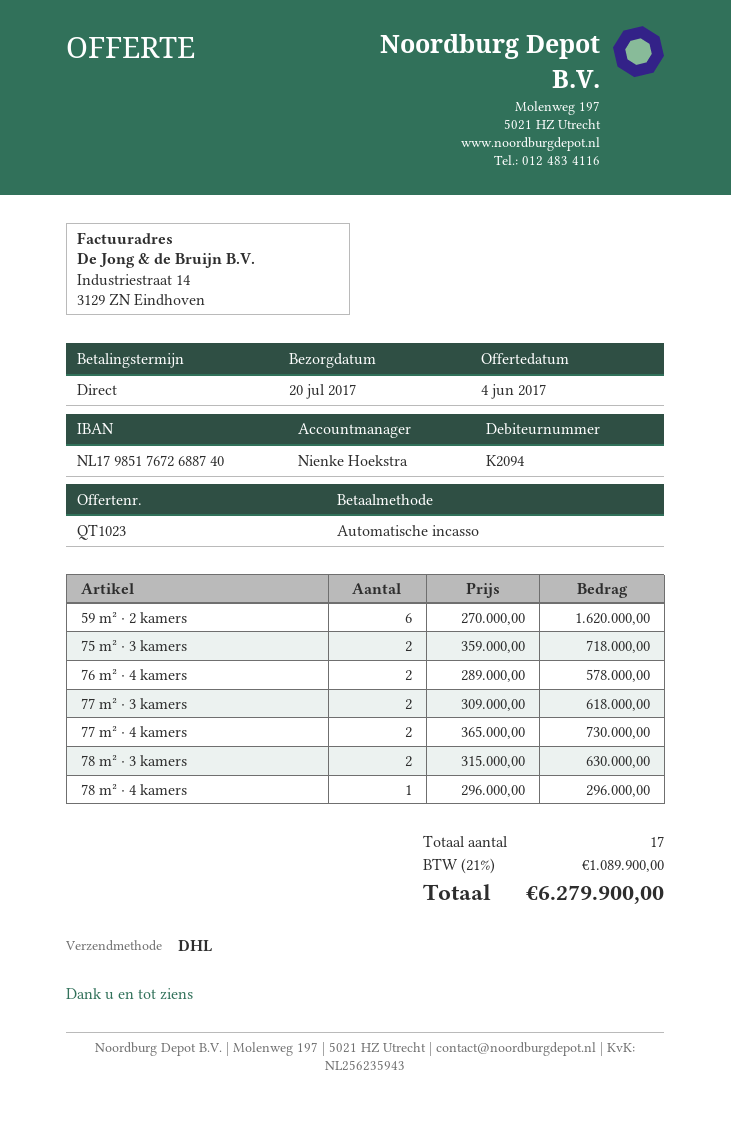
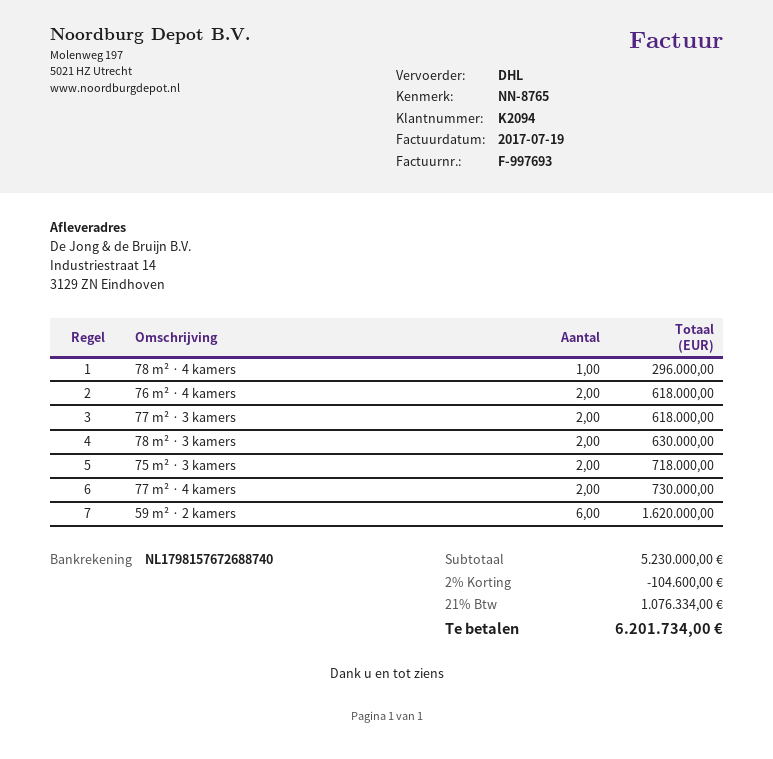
bank account: NL1798517672688740 -> NL1798157672688740
76 m² · 4 kamers: 2 for 578000.00 -> 2 for 618000.00
discount: none -> 2% = 104600.00
tax: 21% = 1089900.00 -> 21% = 1076334.00
total: 6279900.00 -> 6201734.00

